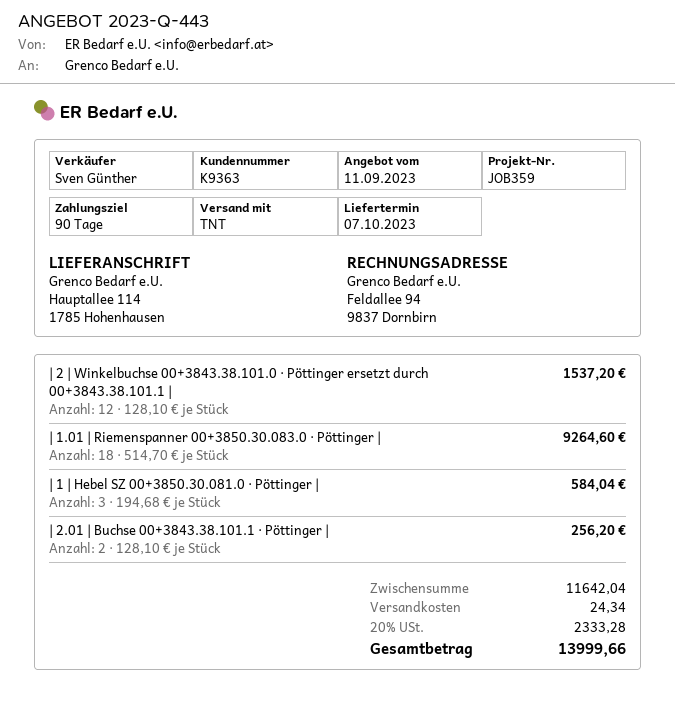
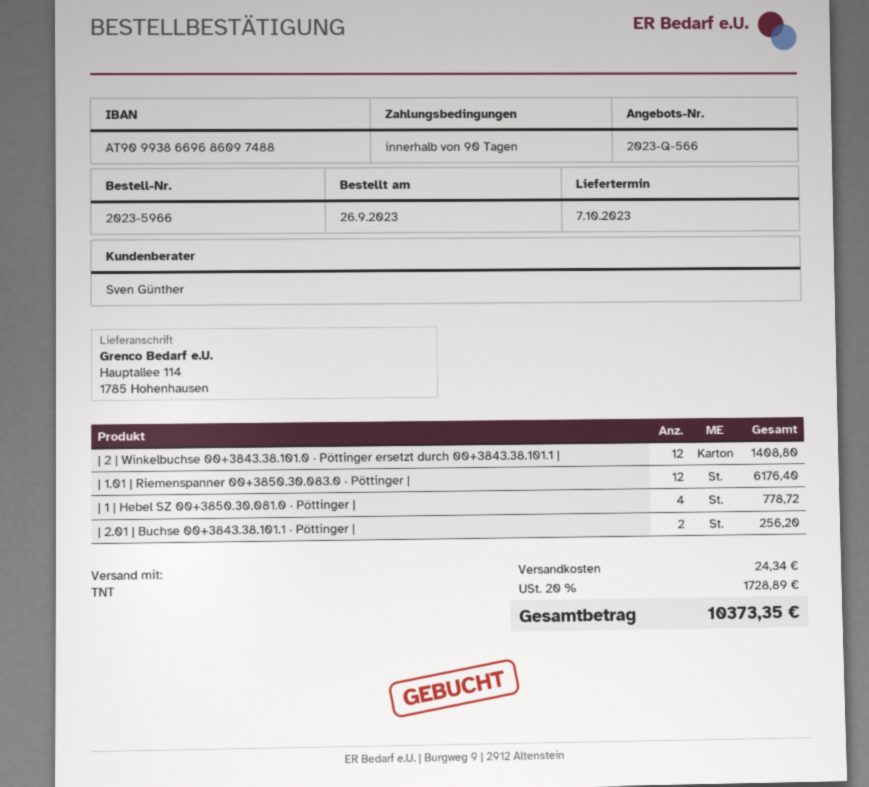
quote number: 2023-Q-443 -> 2023-Q-566
| 2 | Winkelbuchse 00+3843.38.101.0 · Pöttinger ersetzt durch 00+3843.38.101.1 |: 12 for 1537.20 -> 12 for 1408.80
| 1.01 | Riemenspanner 00+3850.30.083.0 · Pöttinger |: 18 for 9264.60 -> 12 for 6176.40
| 1 | Hebel SZ 00+3850.30.081.0 · Pöttinger |: 3 for 584.04 -> 4 for 778.72
tax: 20% = 2333.28 -> 20% = 1728.89
total: 13999.66 -> 10373.35

